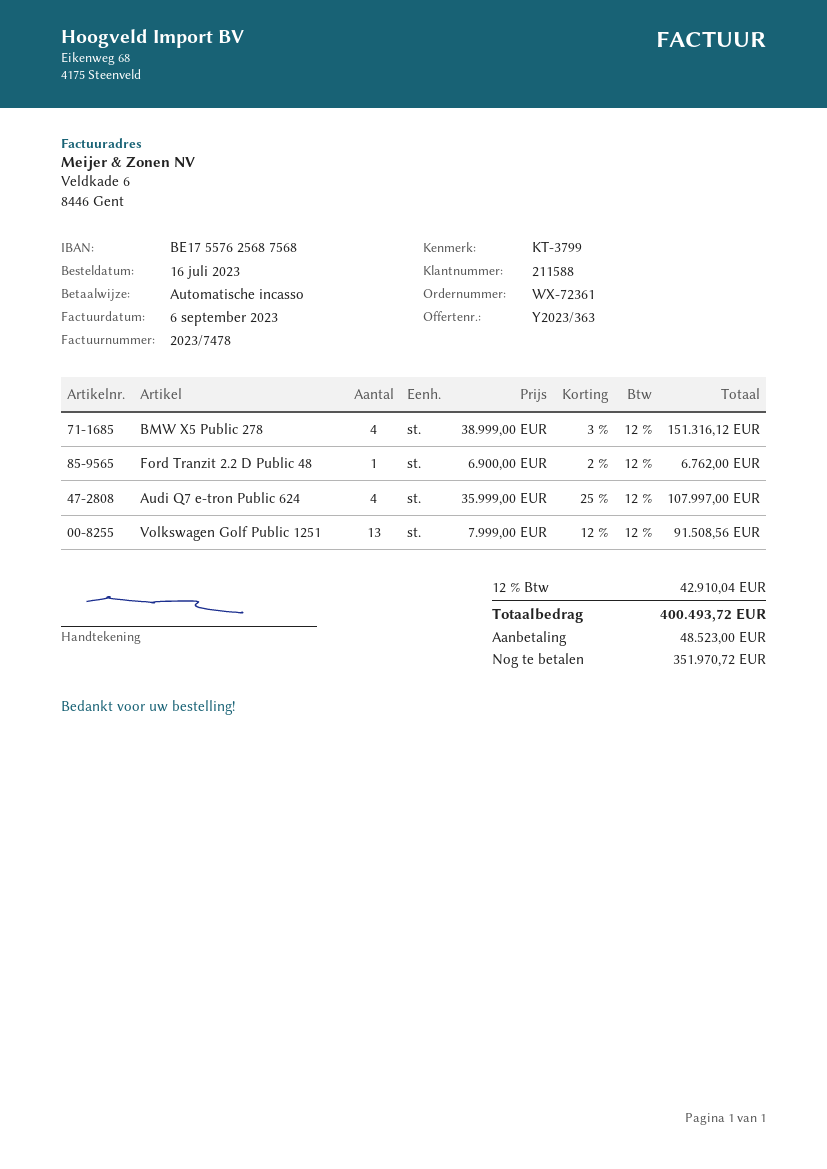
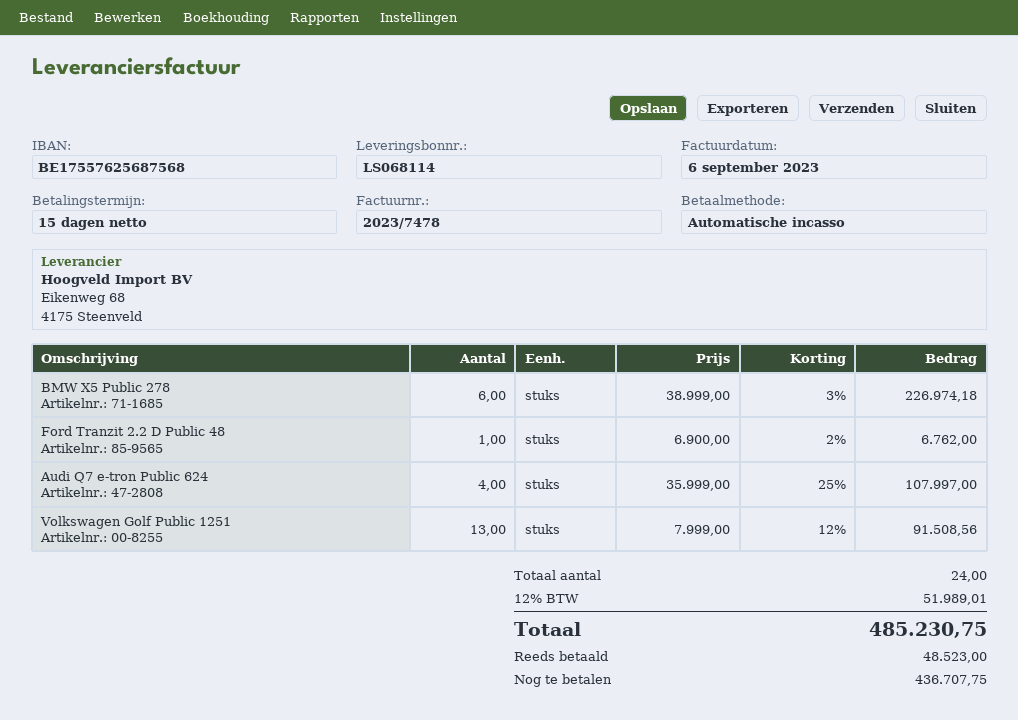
BMW X5 Public 278: 4 x 38999.00 - 3% = 151316.12 -> 6 x 38999.00 - 3% = 226974.18
tax: 12% = 42910.04 -> 12% = 51989.01
total: 400493.72 -> 485230.75
balance: 351970.72 -> 436707.75

